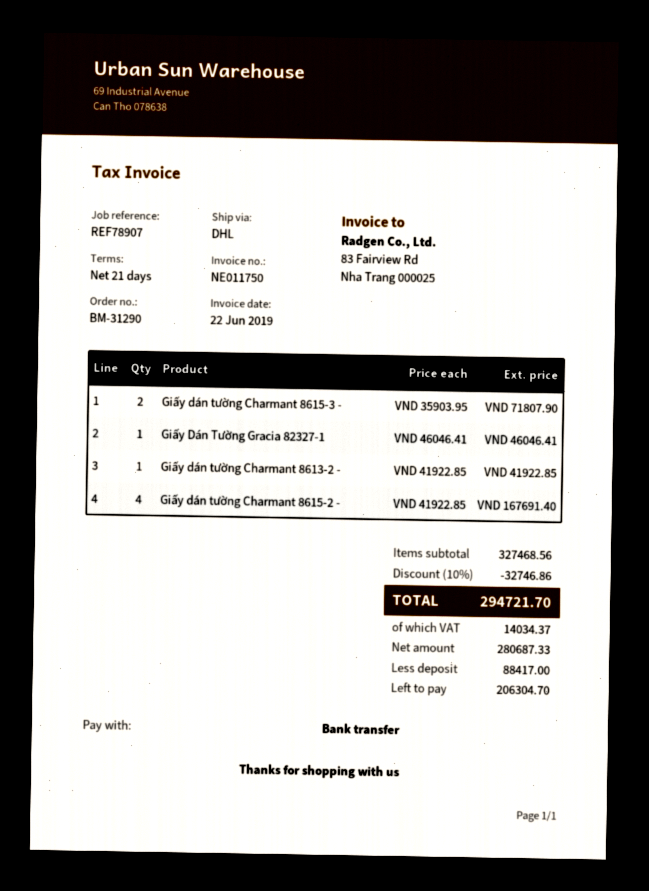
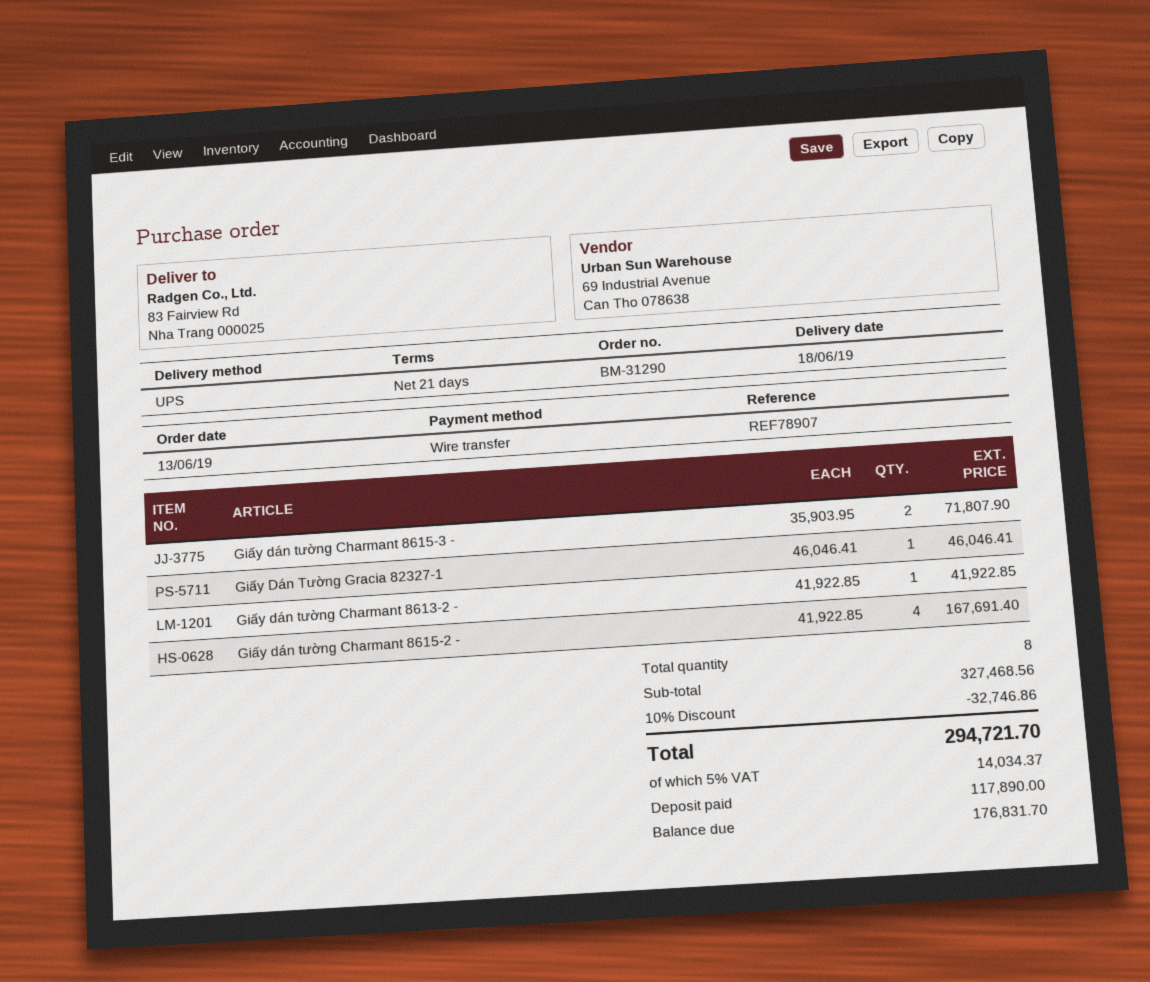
shipping method: DHL -> UPS
deposit: 88417.00 -> 117890.00
balance: 206304.70 -> 176831.70

